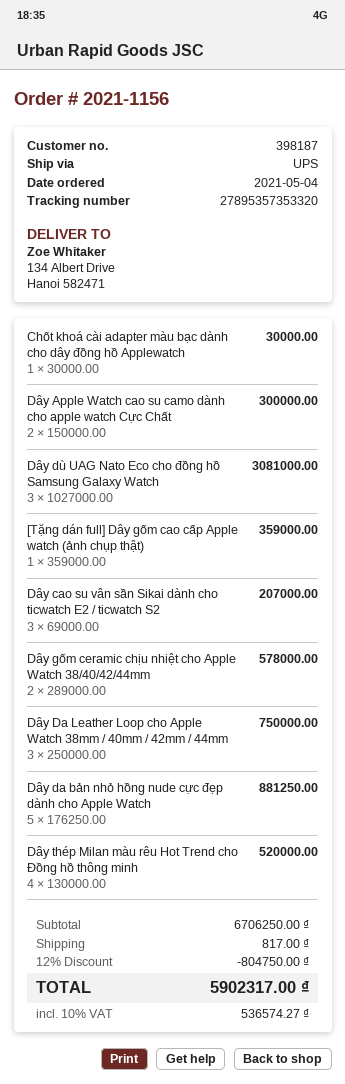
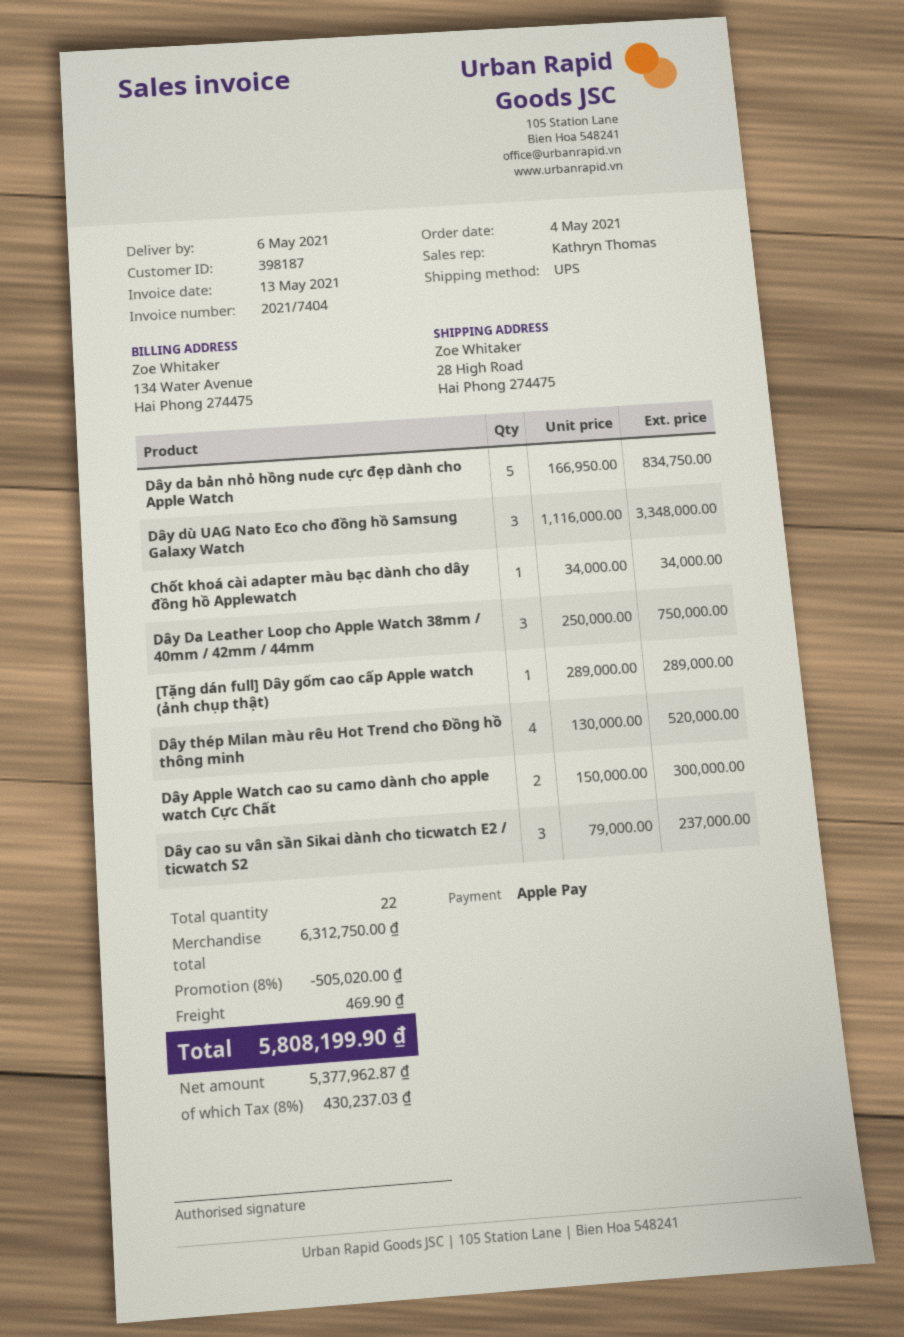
ship to: 134 Albert Drive, Hanoi 582471 -> 28 High Road, Hai Phong 274475
Chốt khoá cài adapter màu bạc dành cho dây đồng hồ Applewatch: 1 x 30000.00 = 30000.00 -> 1 x 34000.00 = 34000.00
Dây dù UAG Nato Eco cho đồng hồ Samsung Galaxy Watch: 3 x 1027000.00 = 3081000.00 -> 3 x 1116000.00 = 3348000.00
[Tặng dán full] Dây gốm cao cấp Apple watch (ảnh chụp thật): 1 x 359000.00 = 359000.00 -> 1 x 289000.00 = 289000.00
Dây cao su vân sần Sikai dành cho ticwatch E2 / ticwatch S2: 3 x 69000.00 = 207000.00 -> 3 x 79000.00 = 237000.00
Dây gốm ceramic chịu nhiệt cho Apple Watch 38/40/42/44mm: 2 x 289000.00 = 578000.00 -> none
Dây da bản nhỏ hồng nude cực đẹp dành cho Apple Watch: 5 x 176250.00 = 881250.00 -> 5 x 166950.00 = 834750.00
subtotal: 6706250.00 -> 6312750.00
discount: 12% = 804750.00 -> 8% = 505020.00
shipping: 817.00 -> 469.90
tax: 10% = 536574.27 -> 8% = 430237.03
total: 5902317.00 -> 5808199.90

